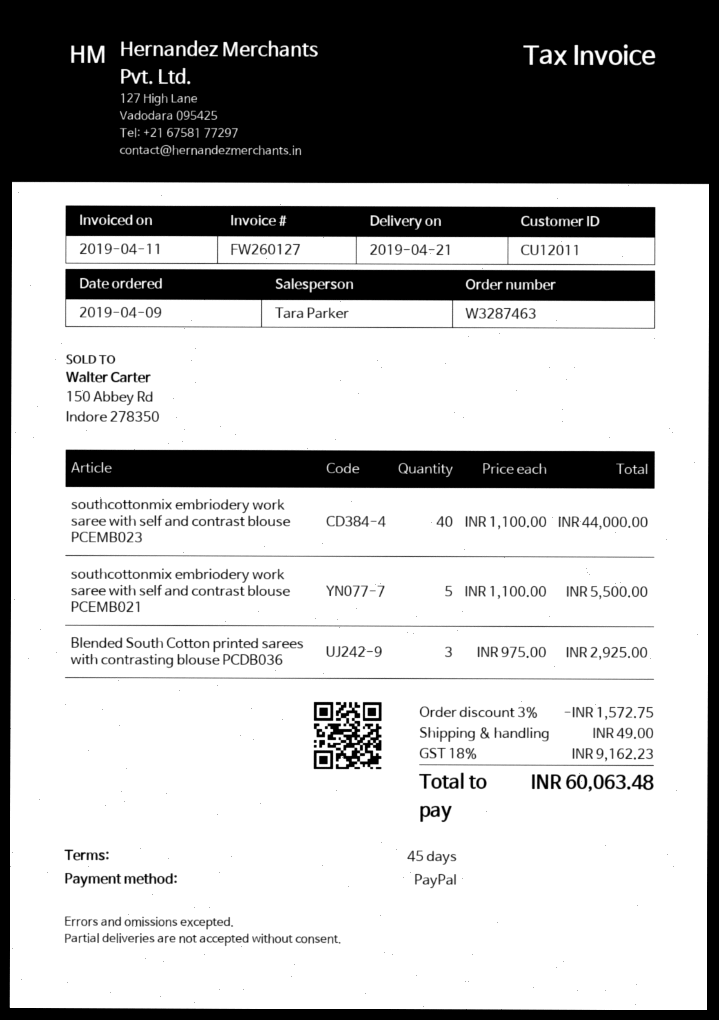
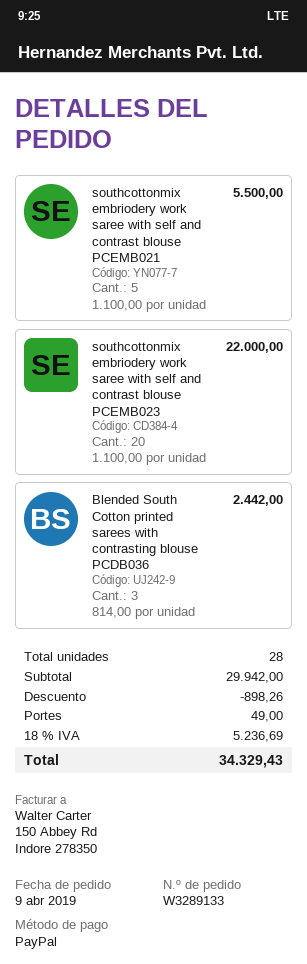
order number: W3287463 -> W3289133
southcottonmix embriodery work saree with self and contrast blouse PCEMB023: 40 x 1100.00 = 44000.00 -> 20 x 1100.00 = 22000.00
Blended South Cotton printed sarees with contrasting blouse PCDB036: 3 x 975.00 = 2925.00 -> 3 x 814.00 = 2442.00
discount: 1572.75 -> 898.26
tax: 18% = 9162.23 -> 18% = 5236.69
total: 60063.48 -> 34329.43

